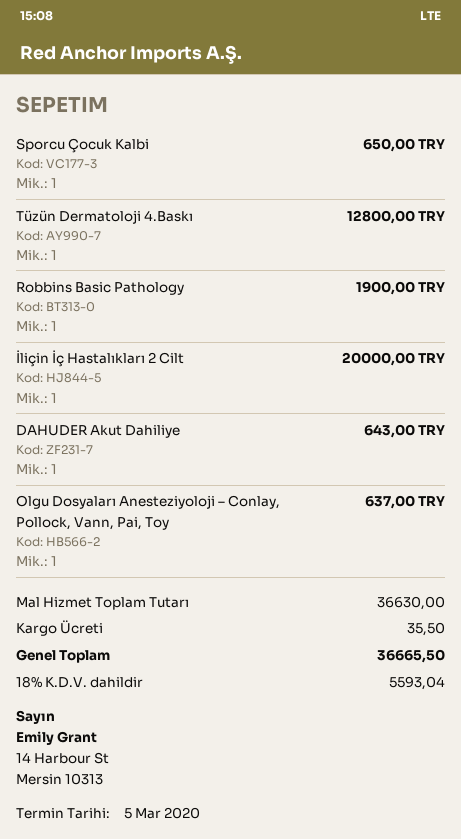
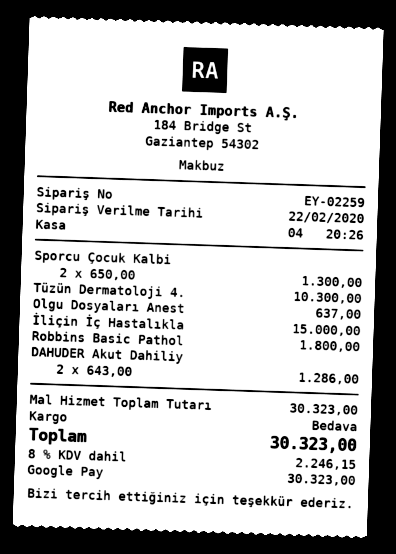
Sporcu Çocuk Kalbi: 1 for 650.00 -> 2 for 1300.00
Tüzün Dermatoloji 4.Baskı: 1 for 12800.00 -> 1 for 10300.00
Robbins Basic Pathology: 1 for 1900.00 -> 1 for 1800.00
İliçin İç Hastalıkları 2 Cilt: 1 for 20000.00 -> 1 for 15000.00
DAHUDER Akut Dahiliye: 1 for 643.00 -> 2 for 1286.00
subtotal: 36630.00 -> 30323.00
shipping: 35.50 -> 0.00
tax: 18% = 5593.04 -> 8% = 2246.15
total: 36665.50 -> 30323.00

